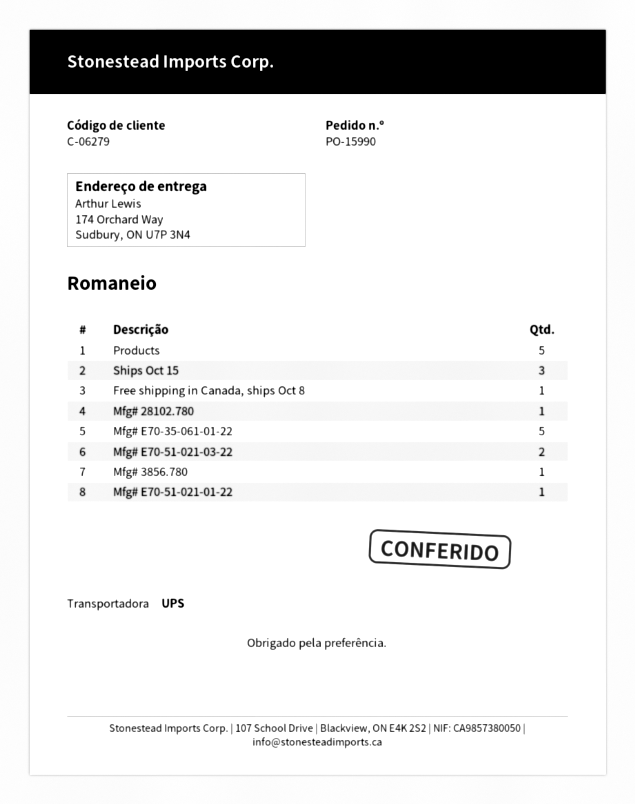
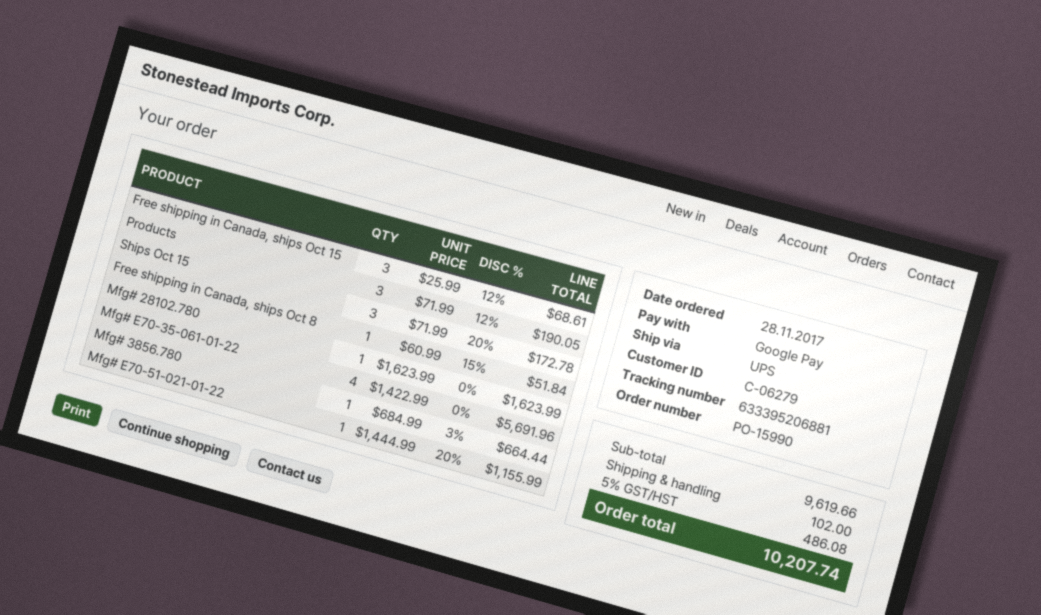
Products: 5 -> 3
Mfg# E70-35-061-01-22: 5 -> 4
Mfg# E70-51-021-03-22: 2 -> none
Free shipping in Canada, ships Oct 15: none -> 3

